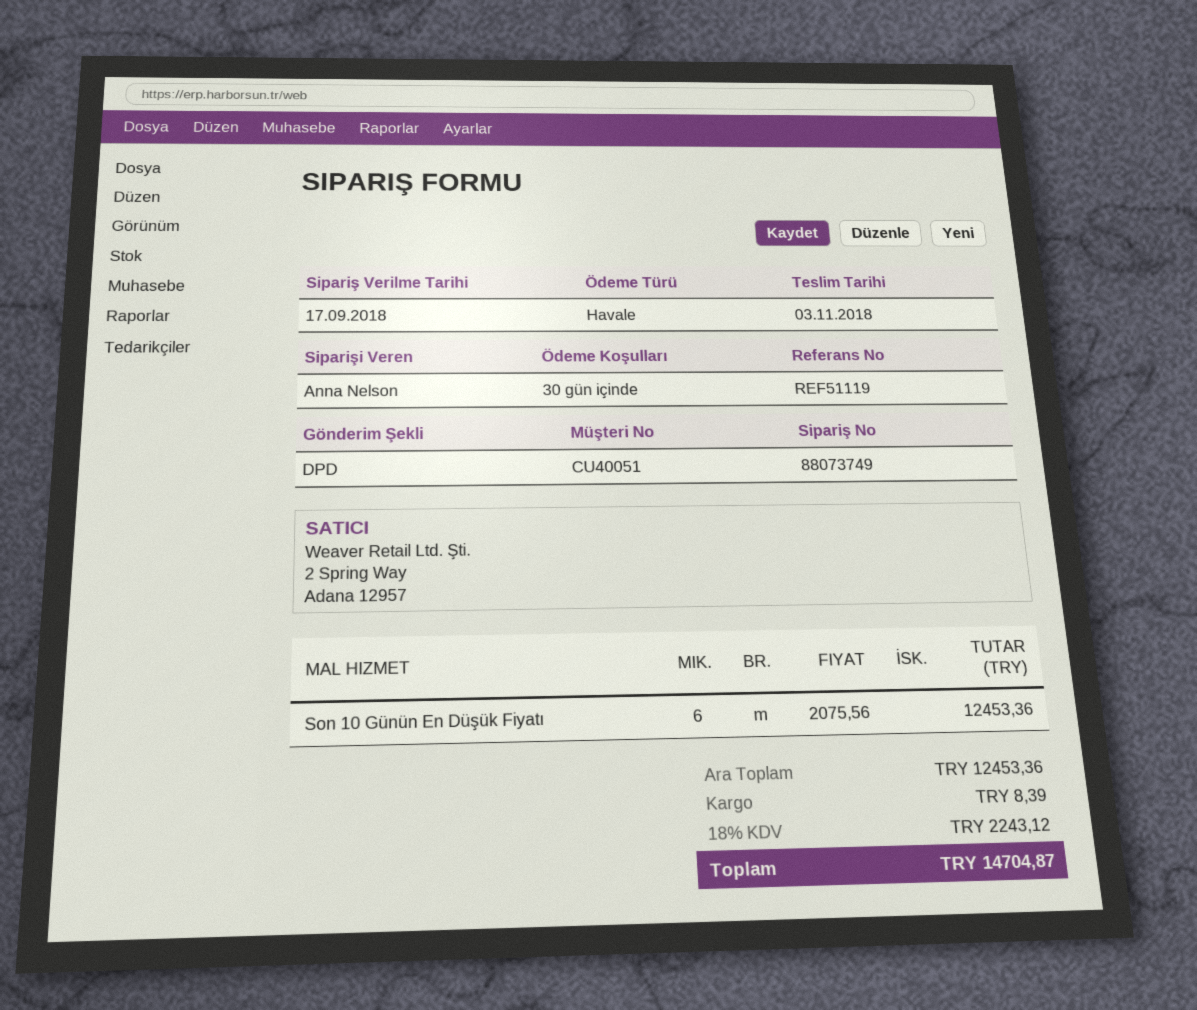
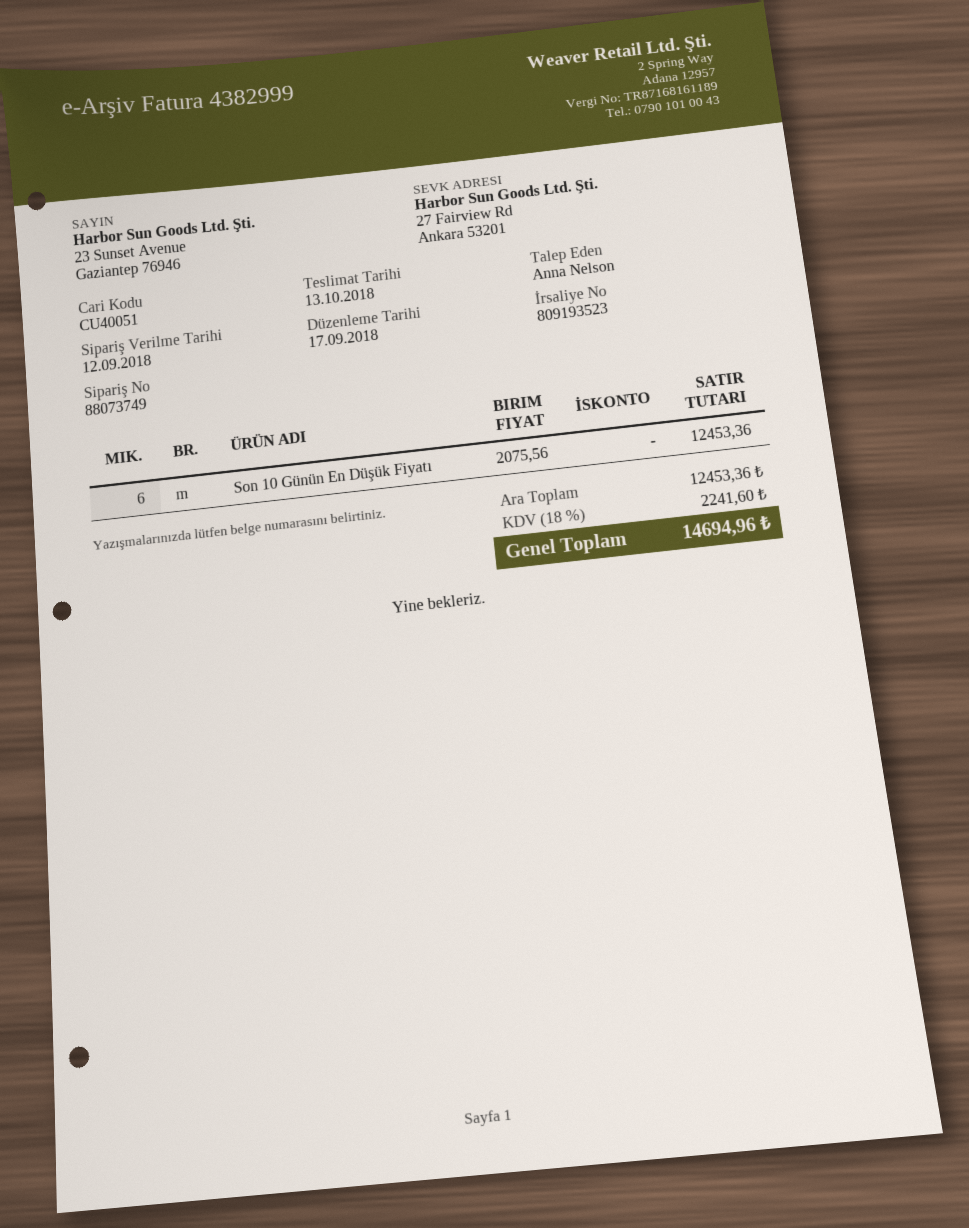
order date: 2018-09-17 -> 2018-09-12
delivery date: 2018-11-03 -> 2018-10-13
shipping: 8.39 -> none
tax: 18% = 2243.12 -> 18% = 2241.60
total: 14704.87 -> 14694.96

